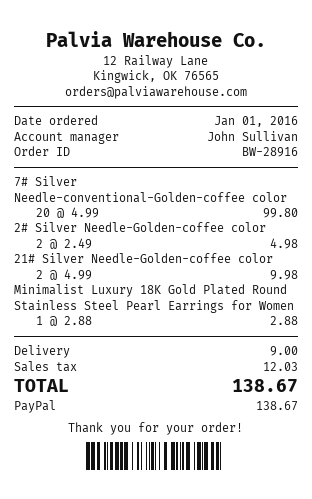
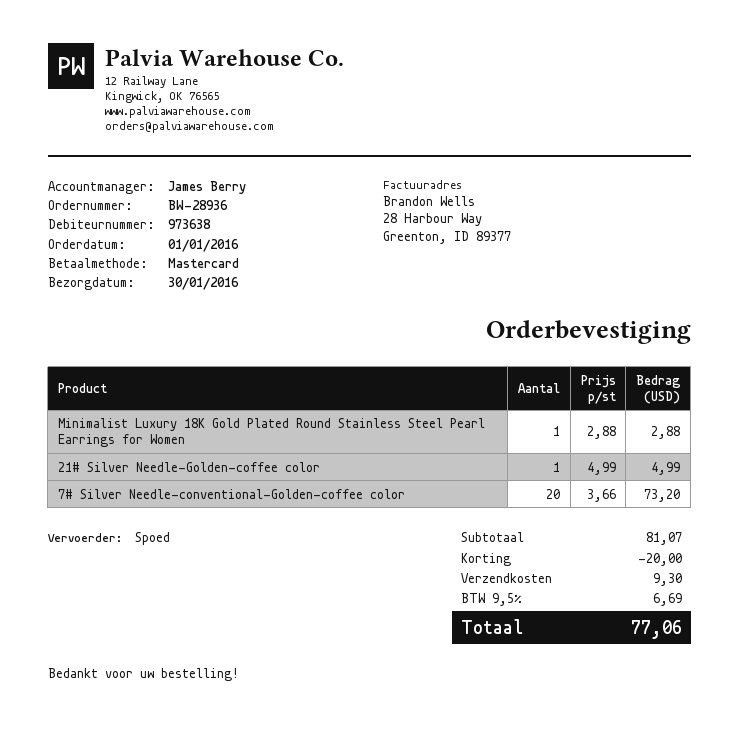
order number: BW-28916 -> BW-28936
sales rep: John Sullivan -> James Berry
payment method: PayPal -> Mastercard
7# Silver Needle-conventional-Golden-coffee color: 20 x 4.99 = 99.80 -> 20 x 3.66 = 73.20
2# Silver Needle-Golden-coffee color: 2 x 2.49 = 4.98 -> none
21# Silver Needle-Golden-coffee color: 2 x 4.99 = 9.98 -> 1 x 4.99 = 4.99
discount: none -> 20.00
shipping: 9.00 -> 9.30
tax: 12.03 -> 6.69
total: 138.67 -> 77.06

